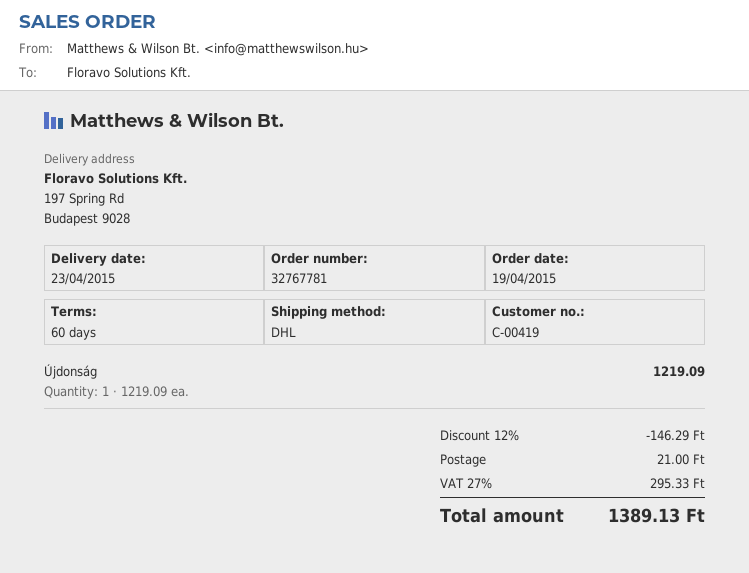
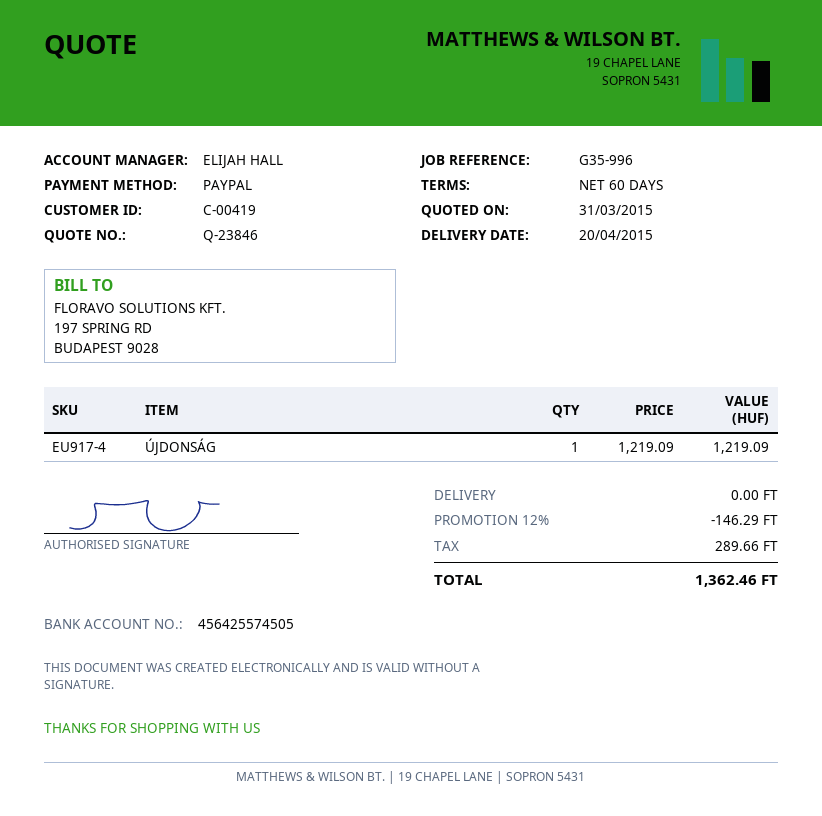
delivery date: 2015-04-23 -> 2015-04-20
shipping: 21.00 -> 0.00
tax: 295.33 -> 289.66
total: 1389.13 -> 1362.46

